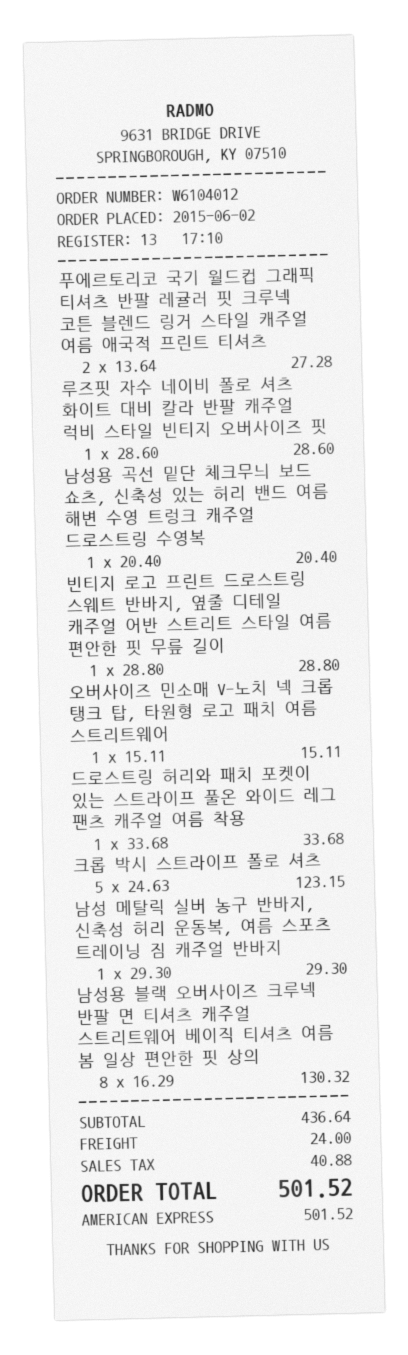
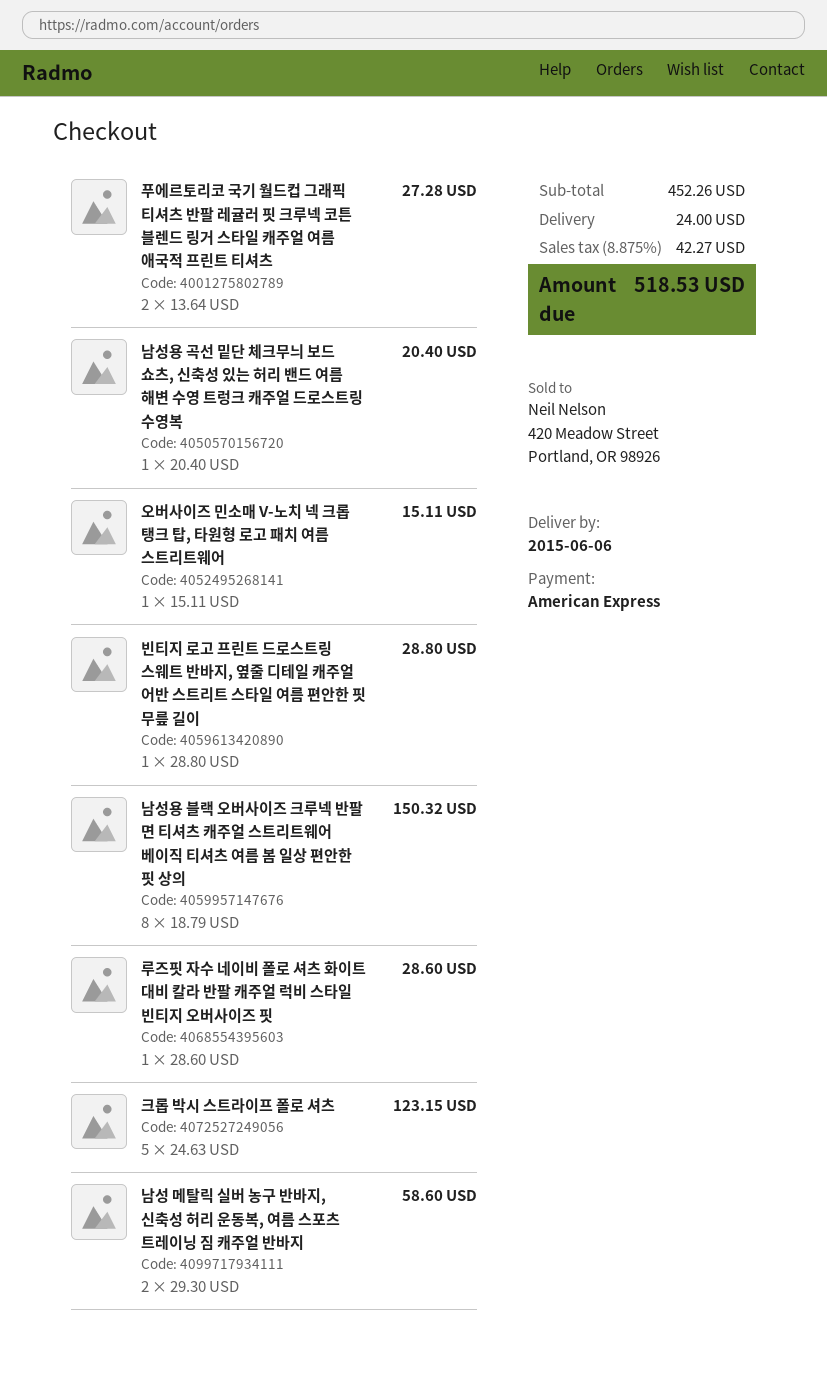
드로스트링 허리와 패치 포켓이 있는 스트라이프 풀온 와이드 레그 팬츠 캐주얼 여름 착용: 1 x 33.68 = 33.68 -> none
남성 메탈릭 실버 농구 반바지, 신축성 허리 운동복, 여름 스포츠 트레이닝 짐 캐주얼 반바지: 1 x 29.30 = 29.30 -> 2 x 29.30 = 58.60
남성용 블랙 오버사이즈 크루넥 반팔 면 티셔츠 캐주얼 스트리트웨어 베이직 티셔츠 여름 봄 일상 편안한 핏 상의: 8 x 16.29 = 130.32 -> 8 x 18.79 = 150.32
subtotal: 436.64 -> 452.26
tax: 40.88 -> 42.27
total: 501.52 -> 518.53

